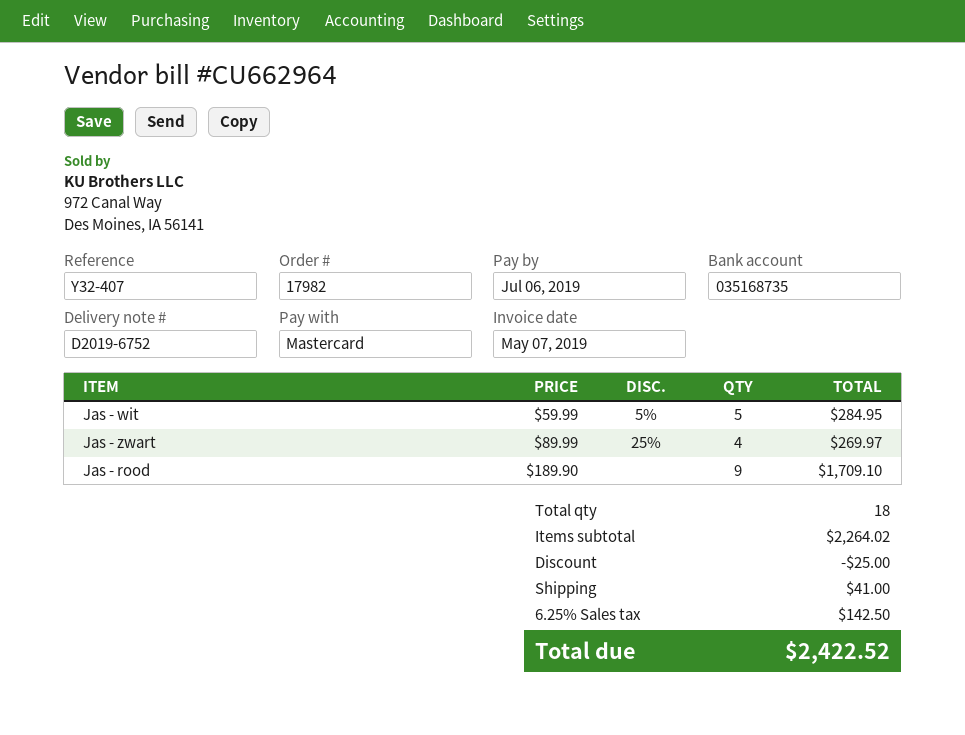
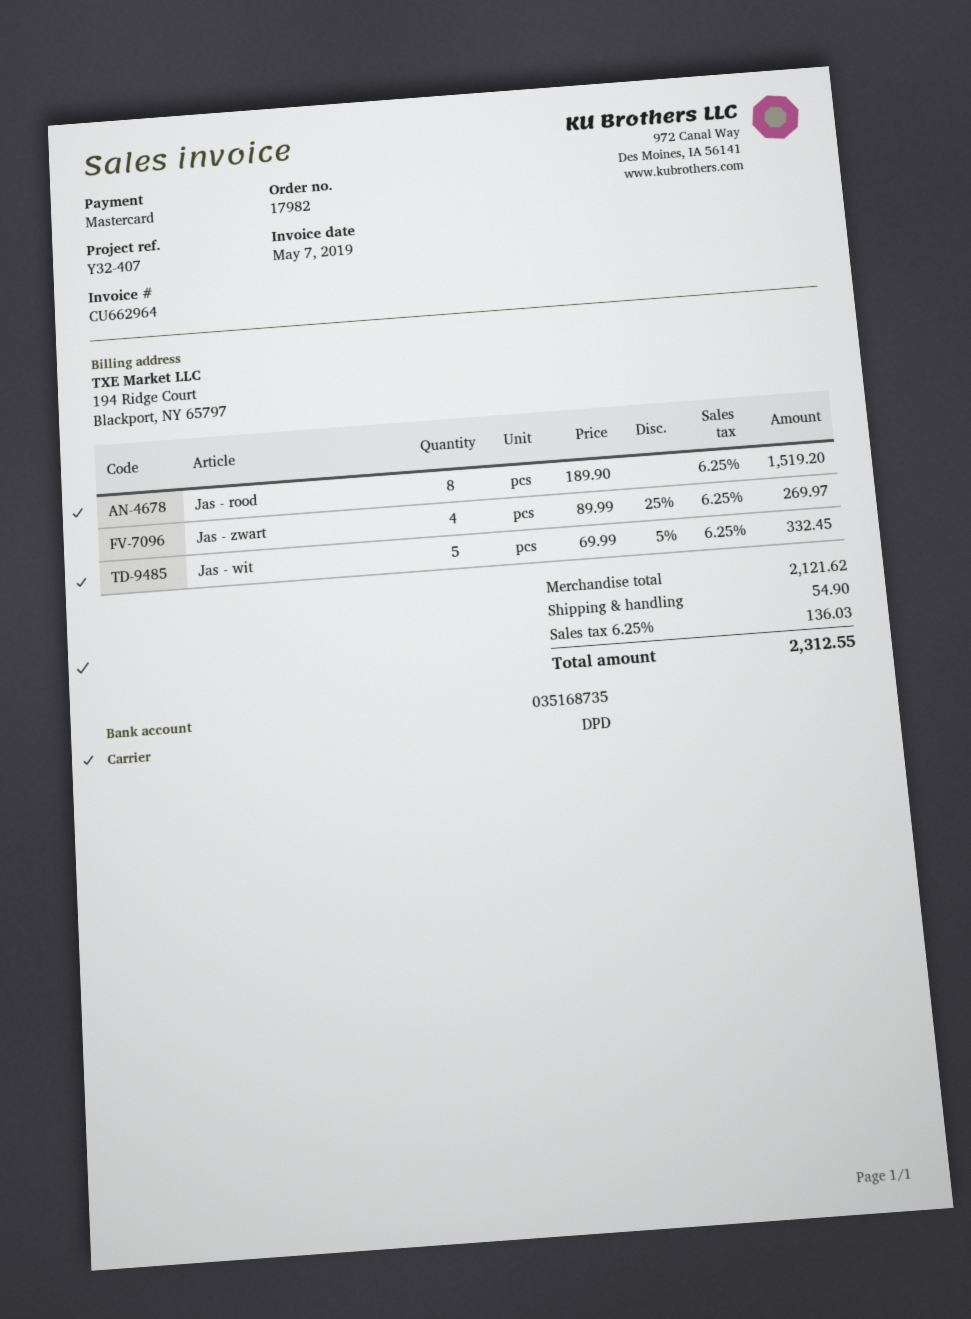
Jas - wit: 5 x 59.99 - 5% = 284.95 -> 5 x 69.99 - 5% = 332.45
Jas - rood: 9 x 189.90 = 1709.10 -> 8 x 189.90 = 1519.20
subtotal: 2264.02 -> 2121.62
discount: 25.00 -> none
shipping: 41.00 -> 54.90
tax: 6.25% = 142.50 -> 6.25% = 136.03
total: 2422.52 -> 2312.55

